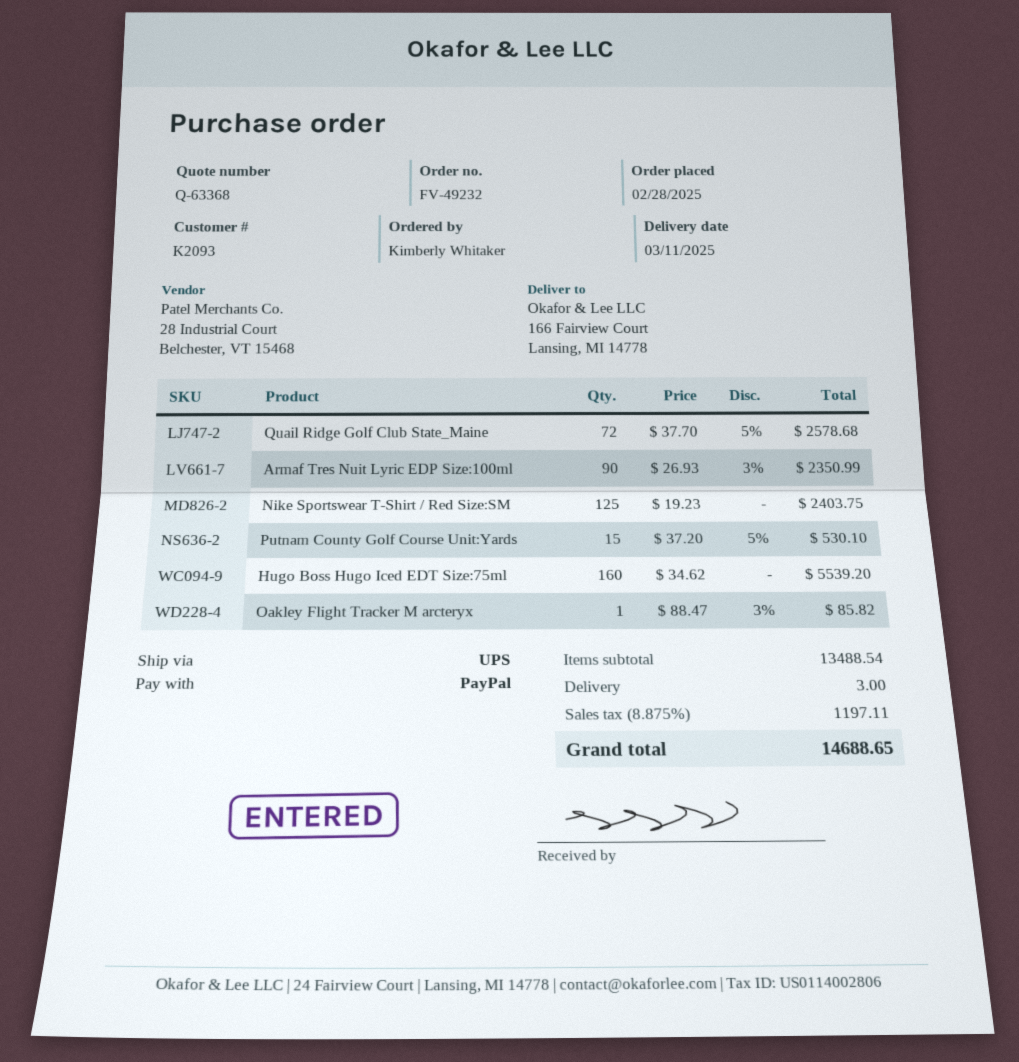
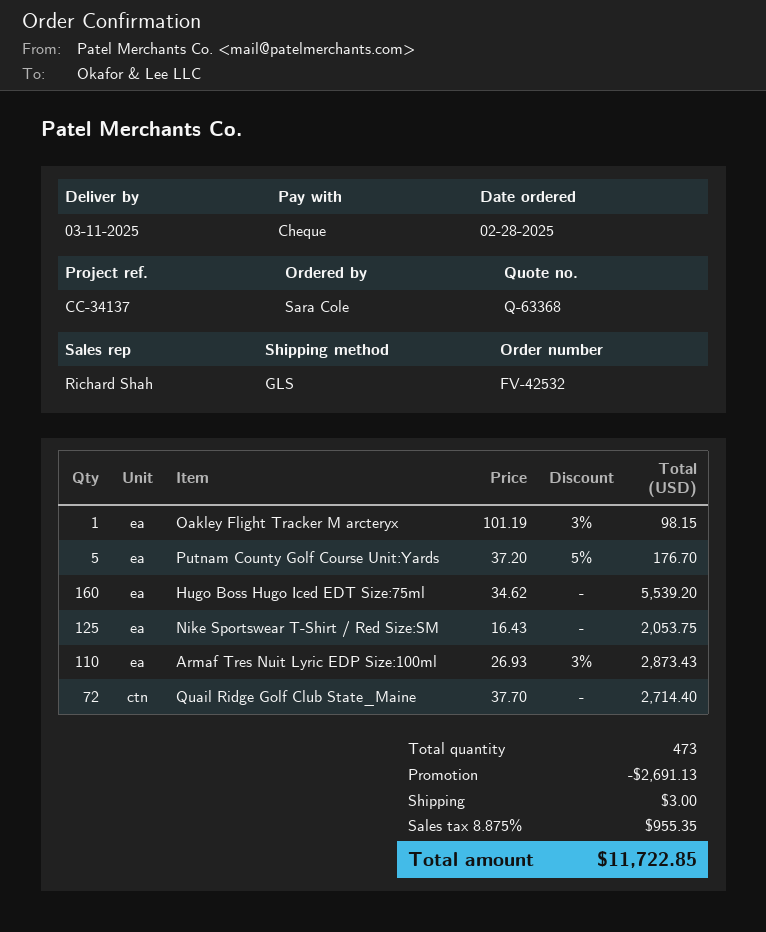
order number: FV-49232 -> FV-42532
ordered by: Kimberly Whitaker -> Sara Cole
payment method: PayPal -> cheque
shipping method: UPS -> GLS
Quail Ridge Golf Club State_Maine: 72 x 37.70 - 5% = 2578.68 -> 72 x 37.70 = 2714.40
Armaf Tres Nuit Lyric EDP Size:100ml: 90 x 26.93 - 3% = 2350.99 -> 110 x 26.93 - 3% = 2873.43
Nike Sportswear T-Shirt / Red Size:SM: 125 x 19.23 = 2403.75 -> 125 x 16.43 = 2053.75
Putnam County Golf Course Unit:Yards: 15 x 37.20 - 5% = 530.10 -> 5 x 37.20 - 5% = 176.70
Oakley Flight Tracker M arcteryx: 1 x 88.47 - 3% = 85.82 -> 1 x 101.19 - 3% = 98.15
discount: none -> 2691.13
tax: 8.875% = 1197.11 -> 8.875% = 955.35
total: 14688.65 -> 11722.85

